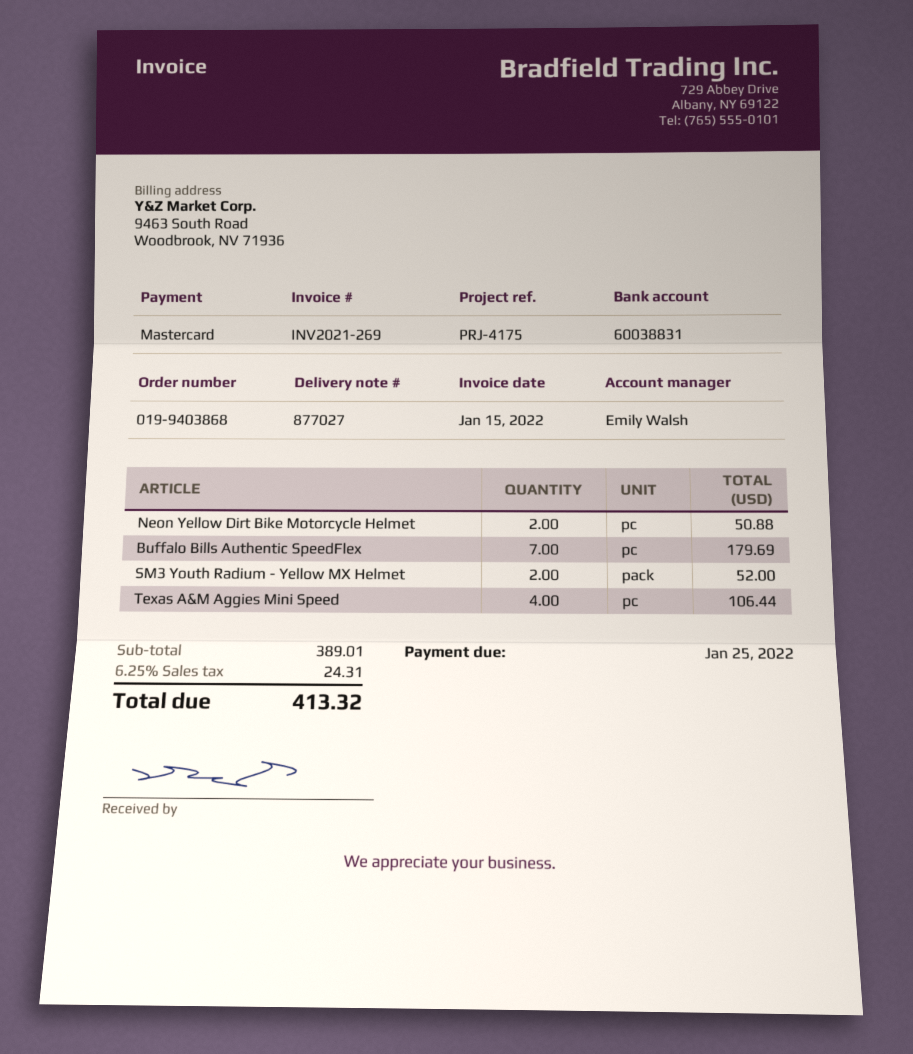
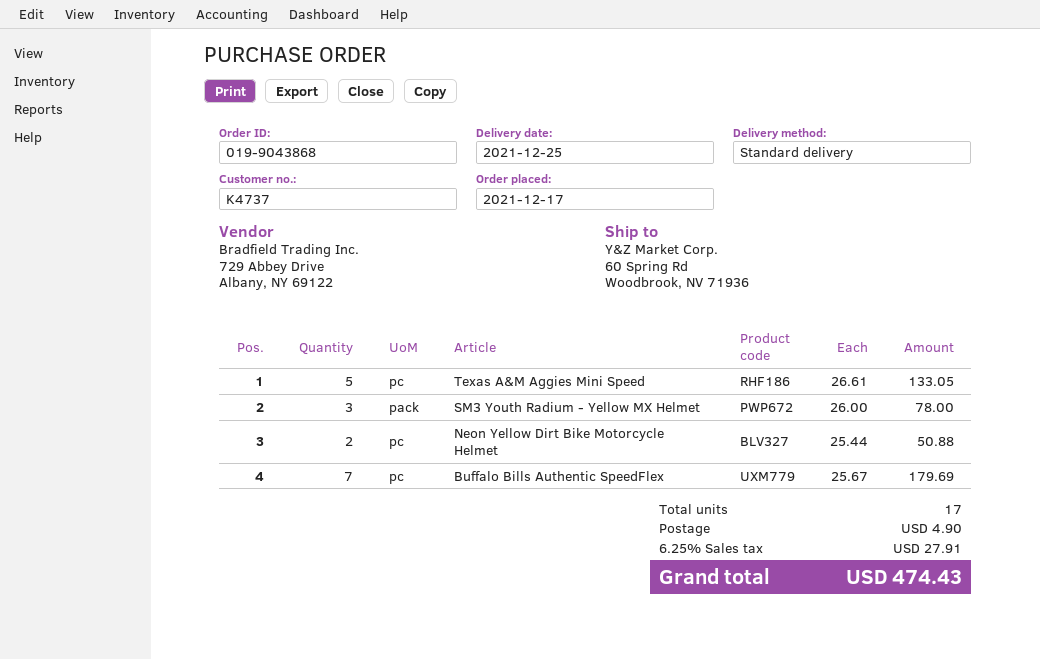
order number: 019-9403868 -> 019-9043868
SM3 Youth Radium - Yellow MX Helmet: 2 for 52.00 -> 3 for 78.00
Texas A&M Aggies Mini Speed: 4 for 106.44 -> 5 for 133.05
shipping: none -> 4.90
tax: 6.25% = 24.31 -> 6.25% = 27.91
total: 413.32 -> 474.43

